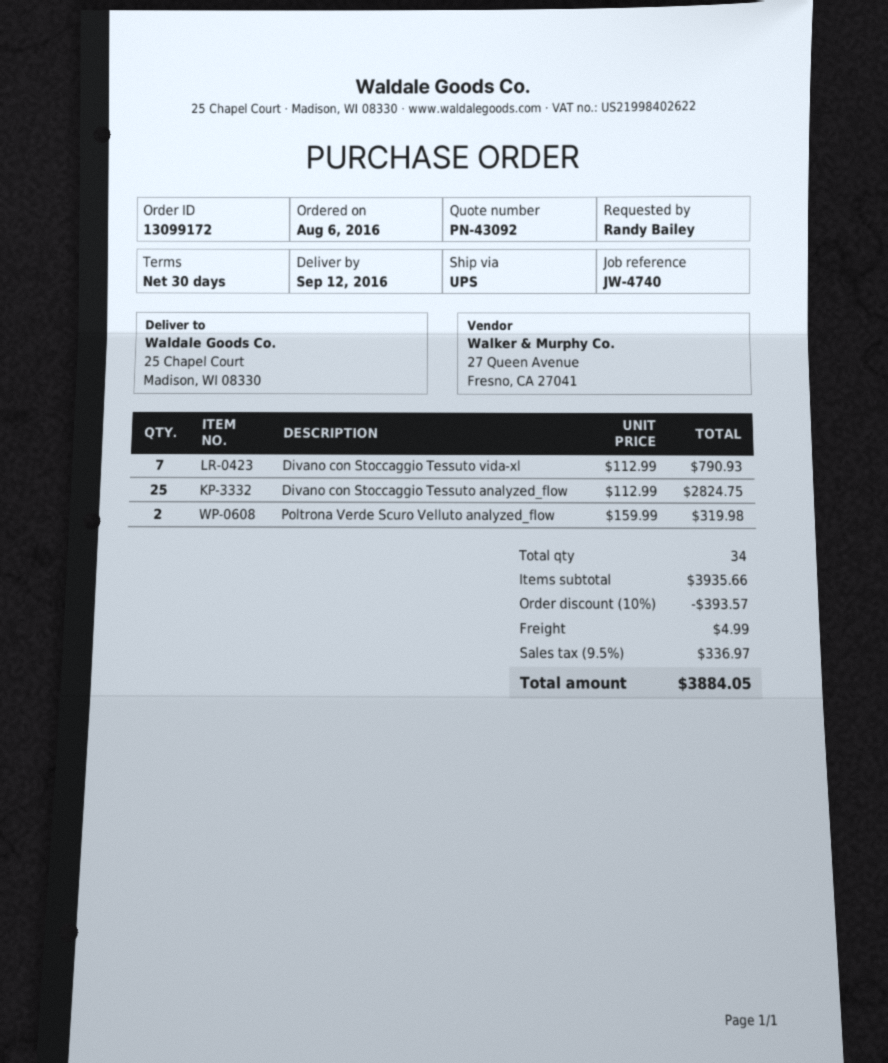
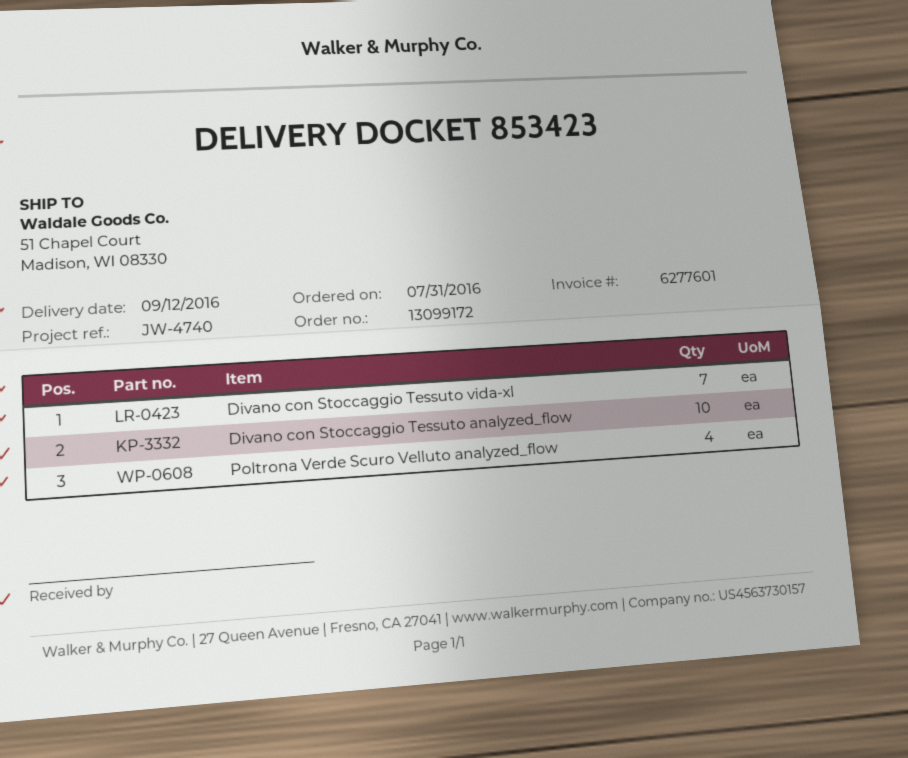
order date: 2016-08-06 -> 2016-07-31
ship to: 25 Chapel Court, Madison, WI 08330 -> 51 Chapel Court, Madison, WI 08330
Divano con Stoccaggio Tessuto analyzed_flow: 25 -> 10
Poltrona Verde Scuro Velluto analyzed_flow: 2 -> 4

